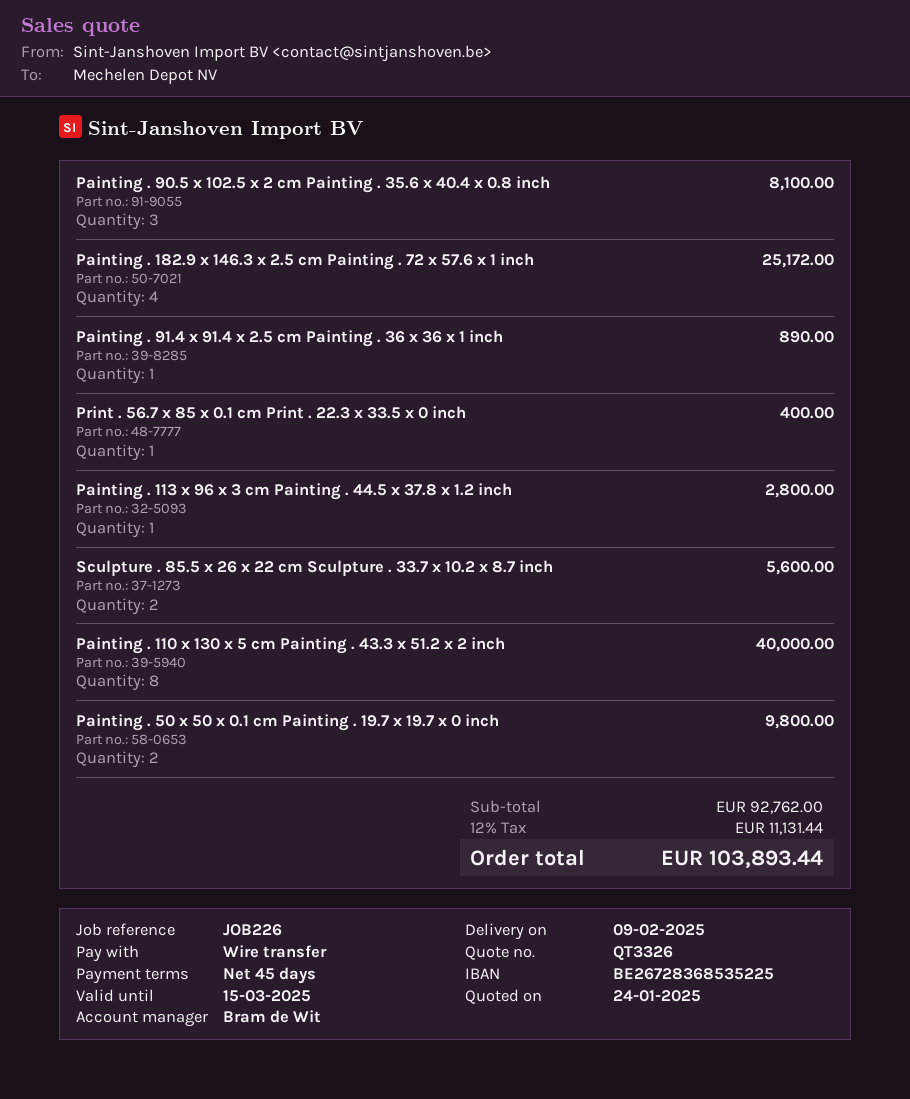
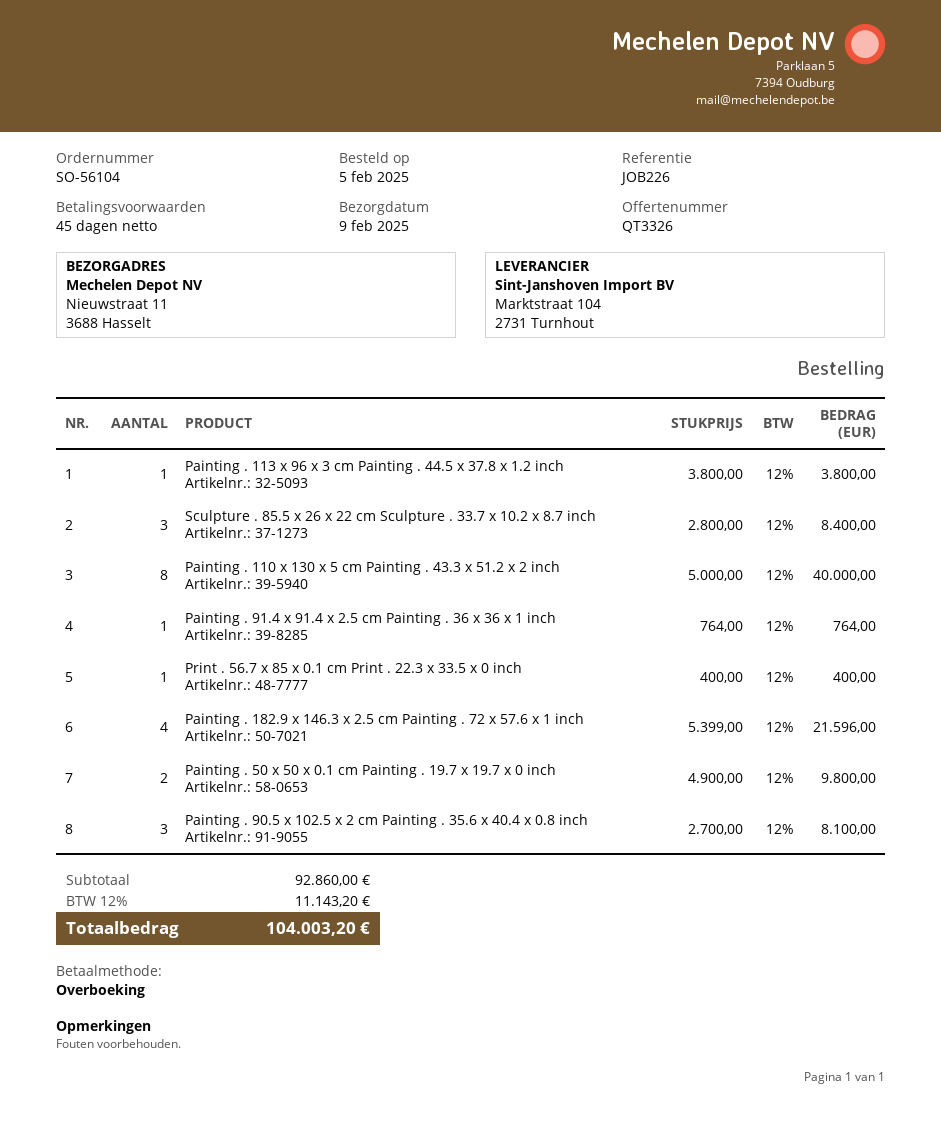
Painting . 182.9 x 146.3 x 2.5 cm Painting . 72 x 57.6 x 1 inch: 4 for 25172.00 -> 4 for 21596.00
Painting . 91.4 x 91.4 x 2.5 cm Painting . 36 x 36 x 1 inch: 1 for 890.00 -> 1 for 764.00
Painting . 113 x 96 x 3 cm Painting . 44.5 x 37.8 x 1.2 inch: 1 for 2800.00 -> 1 for 3800.00
Sculpture . 85.5 x 26 x 22 cm Sculpture . 33.7 x 10.2 x 8.7 inch: 2 for 5600.00 -> 3 for 8400.00
subtotal: 92762.00 -> 92860.00
tax: 12% = 11131.44 -> 12% = 11143.20
total: 103893.44 -> 104003.20

